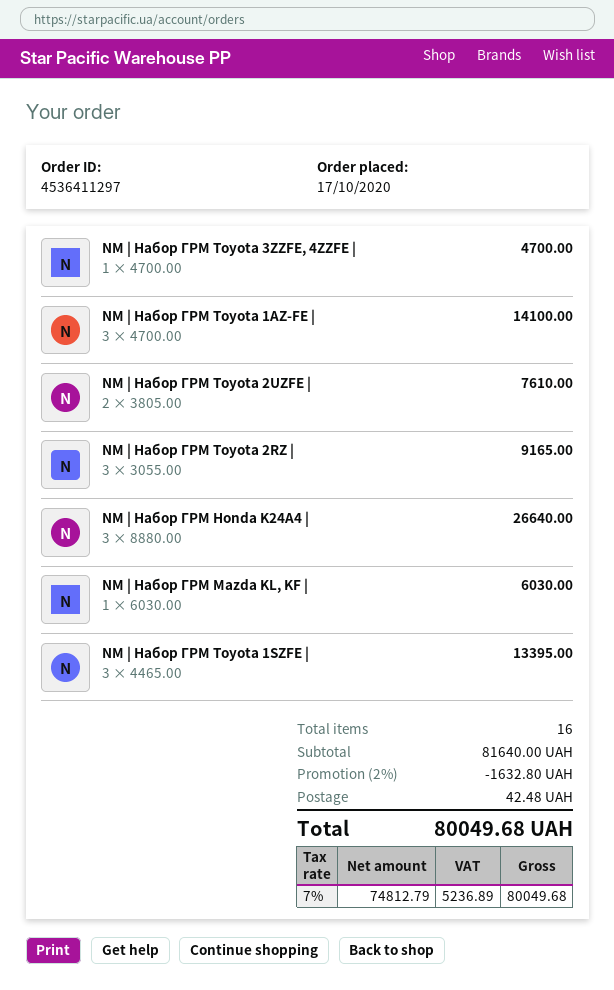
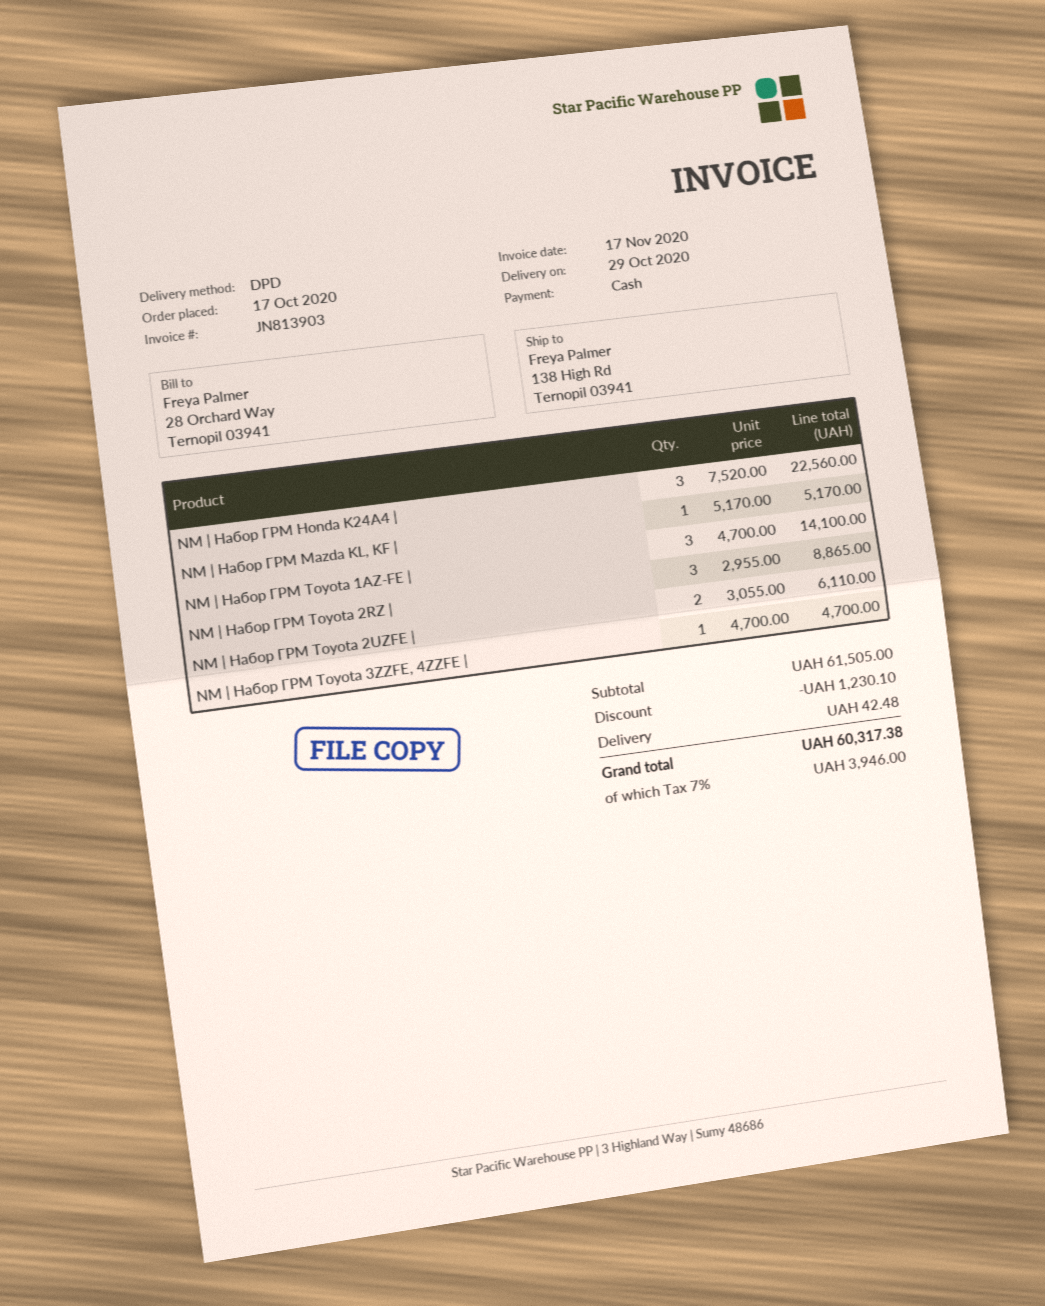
NM | Набор ГРМ Toyota 2UZFE |: 2 x 3805.00 = 7610.00 -> 2 x 3055.00 = 6110.00
NM | Набор ГРМ Toyota 2RZ |: 3 x 3055.00 = 9165.00 -> 3 x 2955.00 = 8865.00
NM | Набор ГРМ Honda K24A4 |: 3 x 8880.00 = 26640.00 -> 3 x 7520.00 = 22560.00
NM | Набор ГРМ Mazda KL, KF |: 1 x 6030.00 = 6030.00 -> 1 x 5170.00 = 5170.00
NM | Набор ГРМ Toyota 1SZFE |: 3 x 4465.00 = 13395.00 -> none
subtotal: 81640.00 -> 61505.00
discount: 1632.80 -> 1230.10
tax: 7% = 5236.89 -> 7% = 3946.00
total: 80049.68 -> 60317.38

